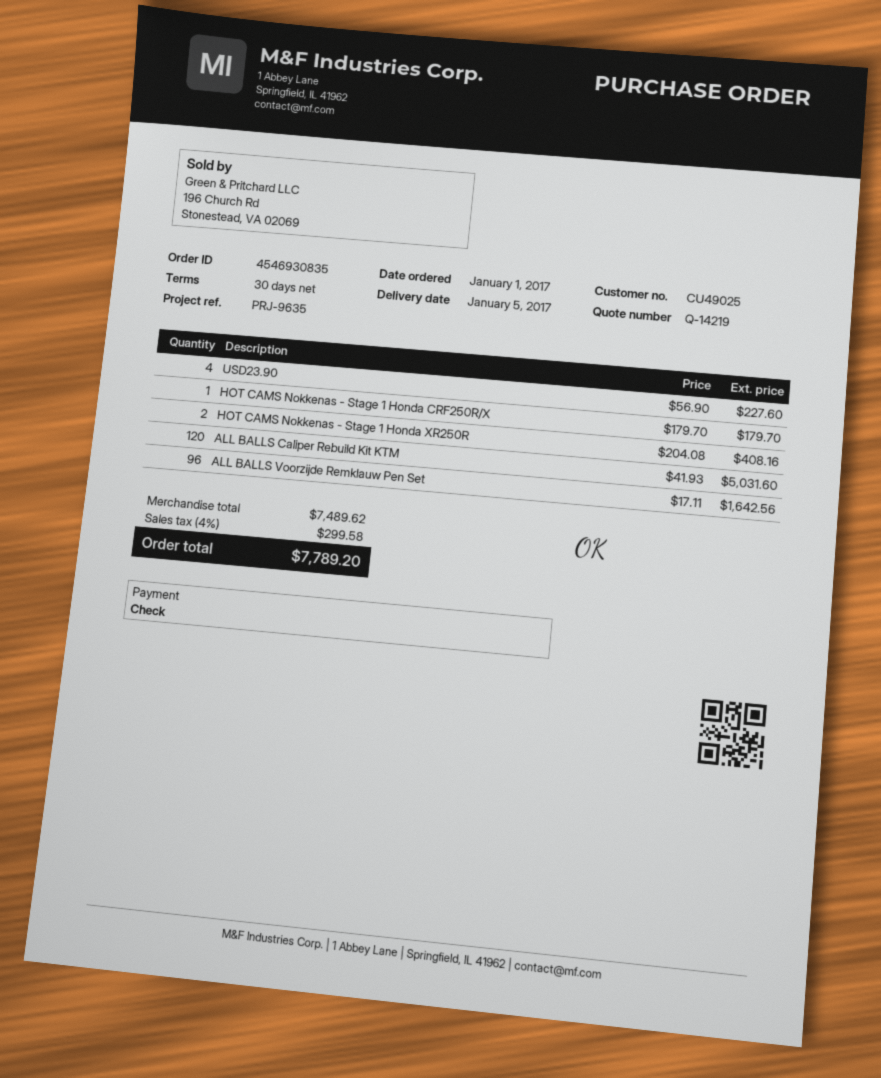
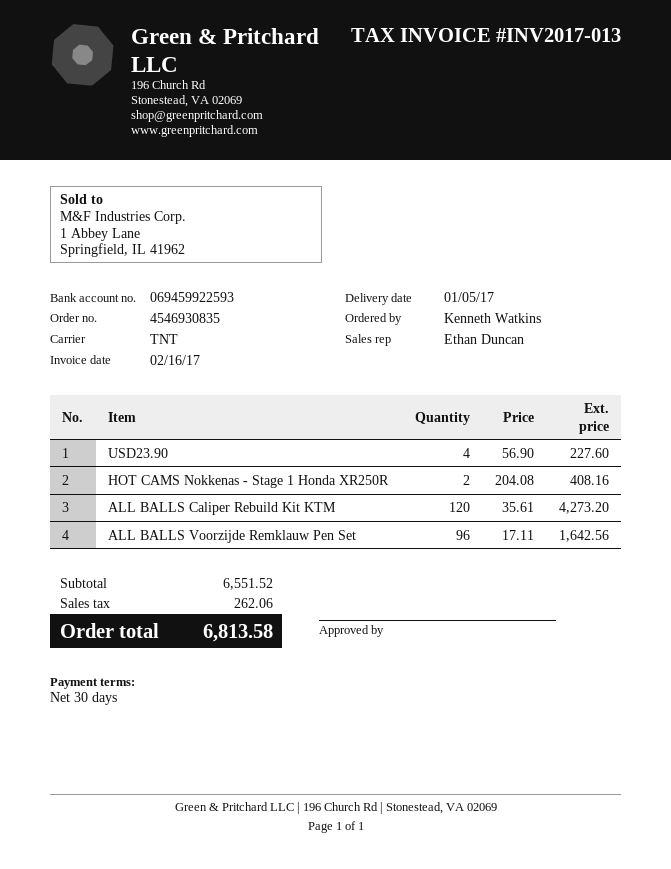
HOT CAMS Nokkenas - Stage 1 Honda CRF250R/X: 1 x 179.70 = 179.70 -> none
ALL BALLS Caliper Rebuild Kit KTM: 120 x 41.93 = 5031.60 -> 120 x 35.61 = 4273.20
subtotal: 7489.62 -> 6551.52
tax: 299.58 -> 262.06
total: 7789.20 -> 6813.58

